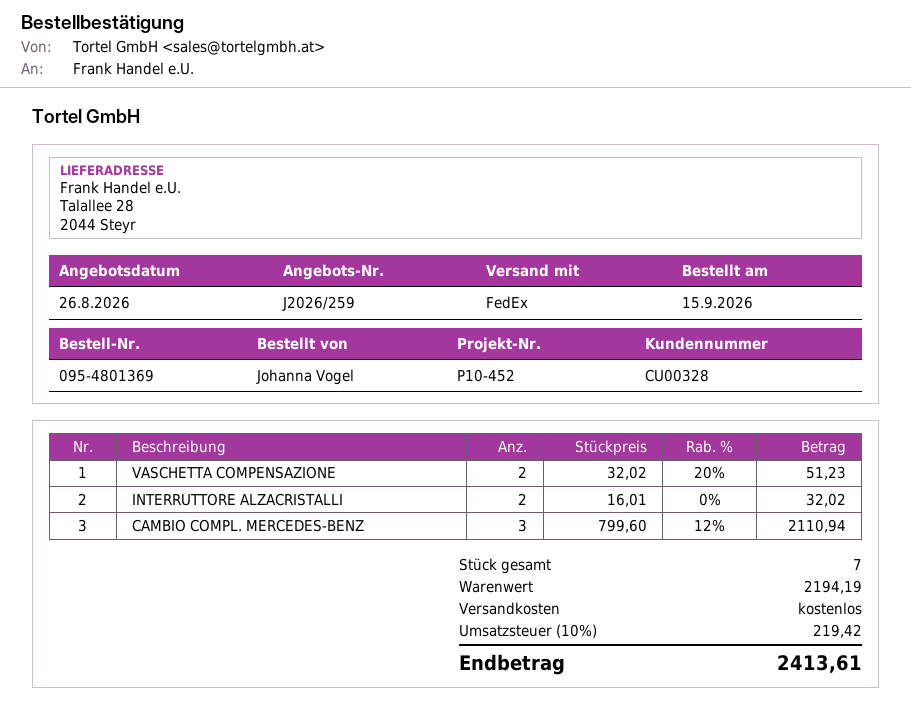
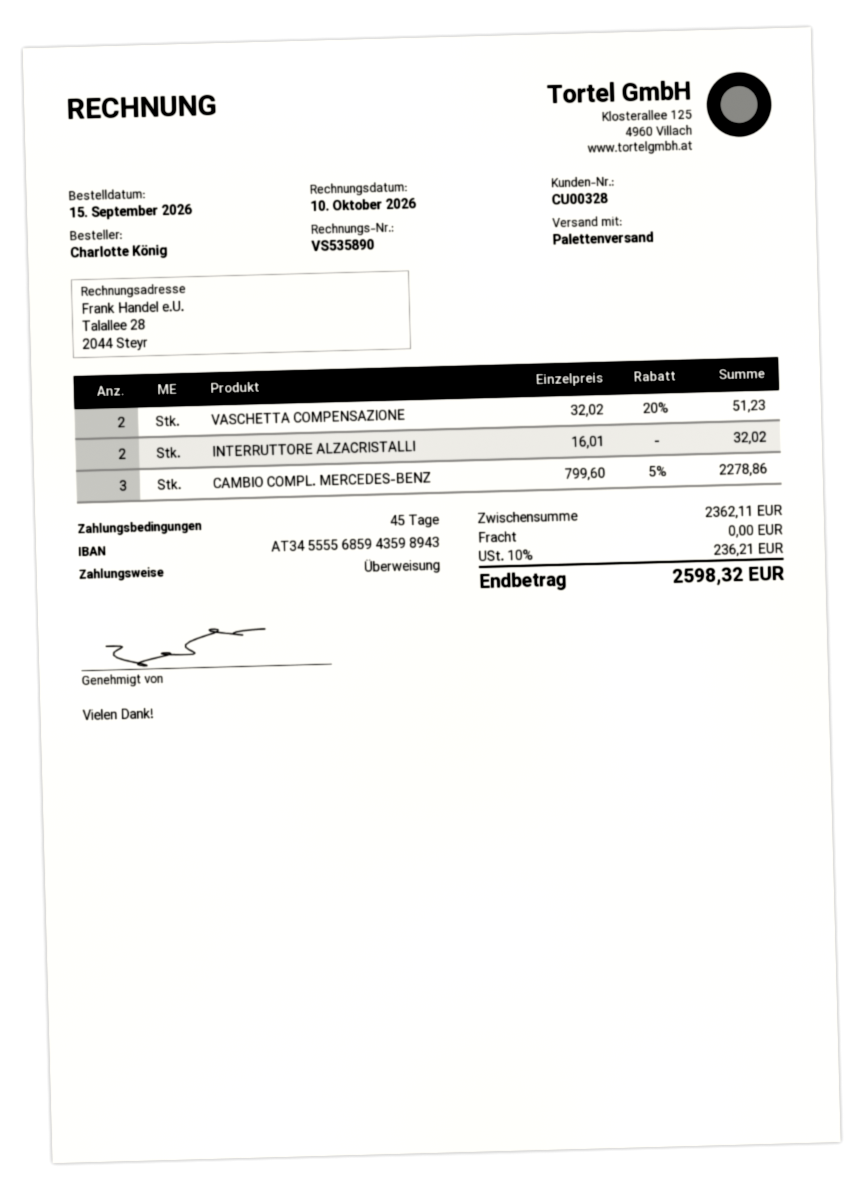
ordered by: Johanna Vogel -> Charlotte König
shipping method: FedEx -> pallet freight
CAMBIO COMPL. MERCEDES-BENZ: 3 x 799.60 - 12% = 2110.94 -> 3 x 799.60 - 5% = 2278.86
subtotal: 2194.19 -> 2362.11
tax: 10% = 219.42 -> 10% = 236.21
total: 2413.61 -> 2598.32

